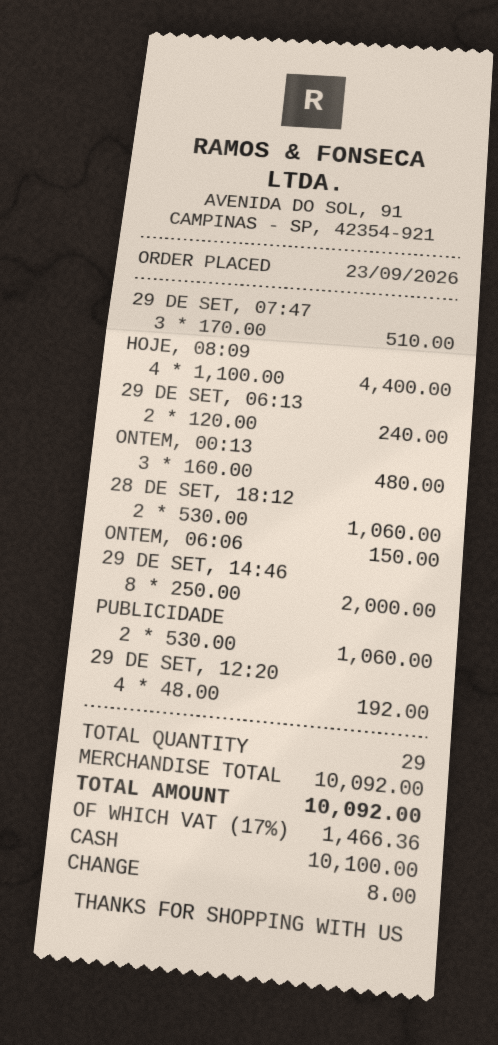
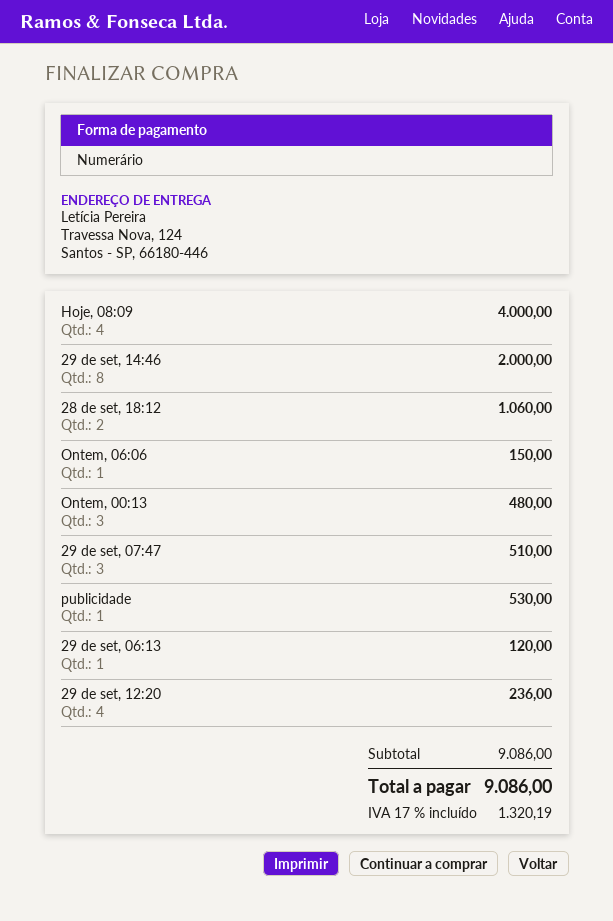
HOJE, 08:09: 4 for 4400.00 -> 4 for 4000.00
29 DE SET, 06:13: 2 for 240.00 -> 1 for 120.00
PUBLICIDADE: 2 for 1060.00 -> 1 for 530.00
29 DE SET, 12:20: 4 for 192.00 -> 4 for 236.00
subtotal: 10092.00 -> 9086.00
tax: 17% = 1466.36 -> 17% = 1320.19
total: 10092.00 -> 9086.00

